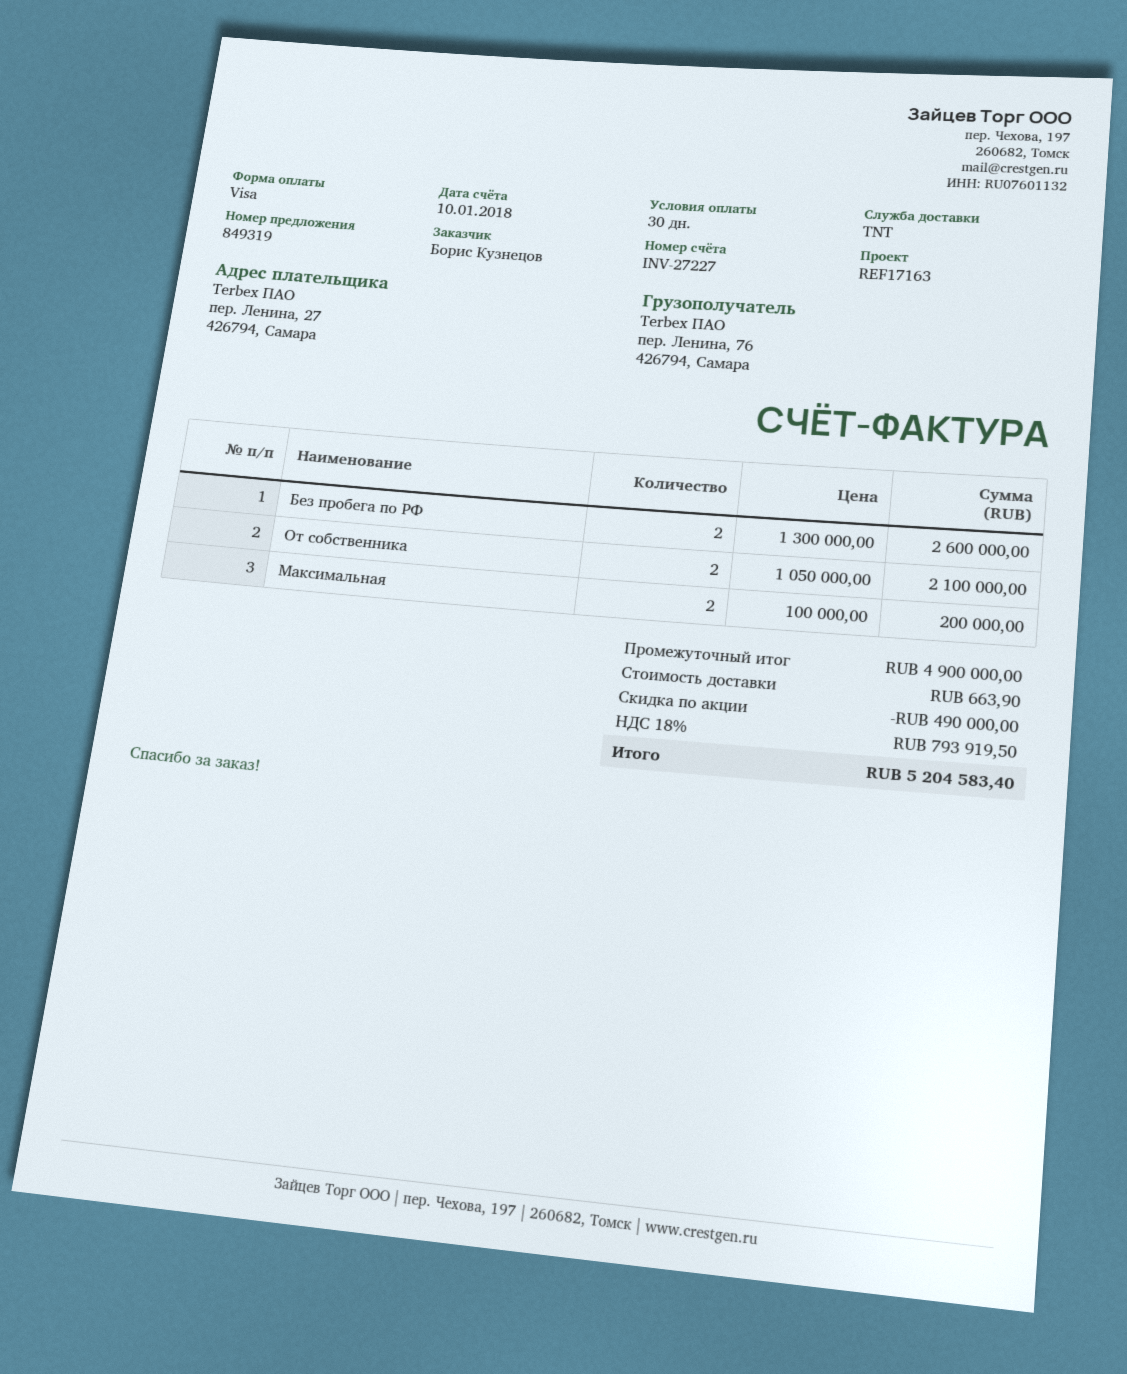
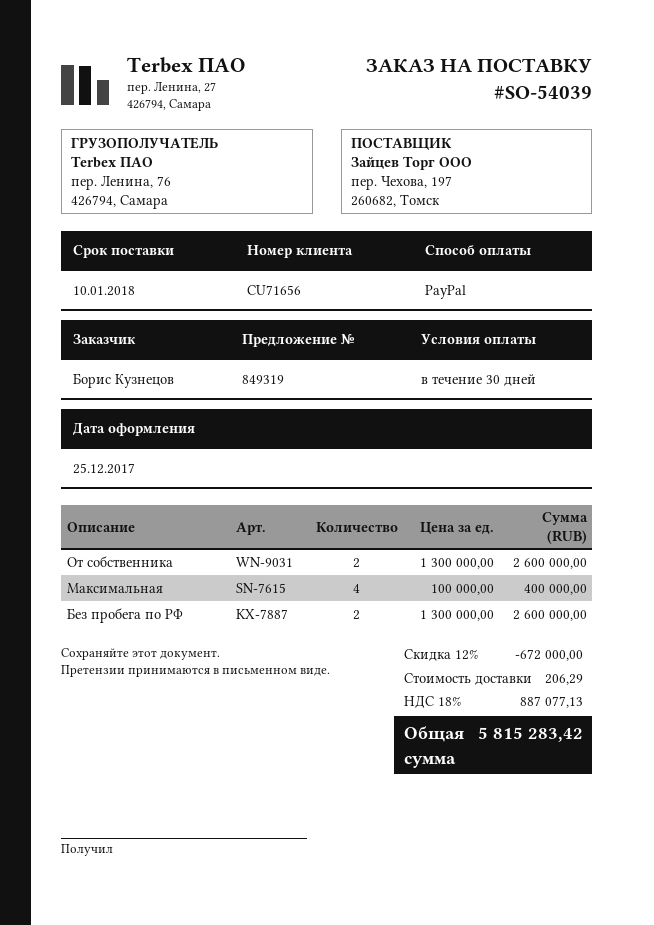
payment method: Visa -> PayPal
От собственника: 2 x 1050000.00 = 2100000.00 -> 2 x 1300000.00 = 2600000.00
Максимальная: 2 x 100000.00 = 200000.00 -> 4 x 100000.00 = 400000.00
discount: 490000.00 -> 672000.00
shipping: 663.90 -> 206.29
tax: 18% = 793919.50 -> 18% = 887077.13
total: 5204583.40 -> 5815283.42

